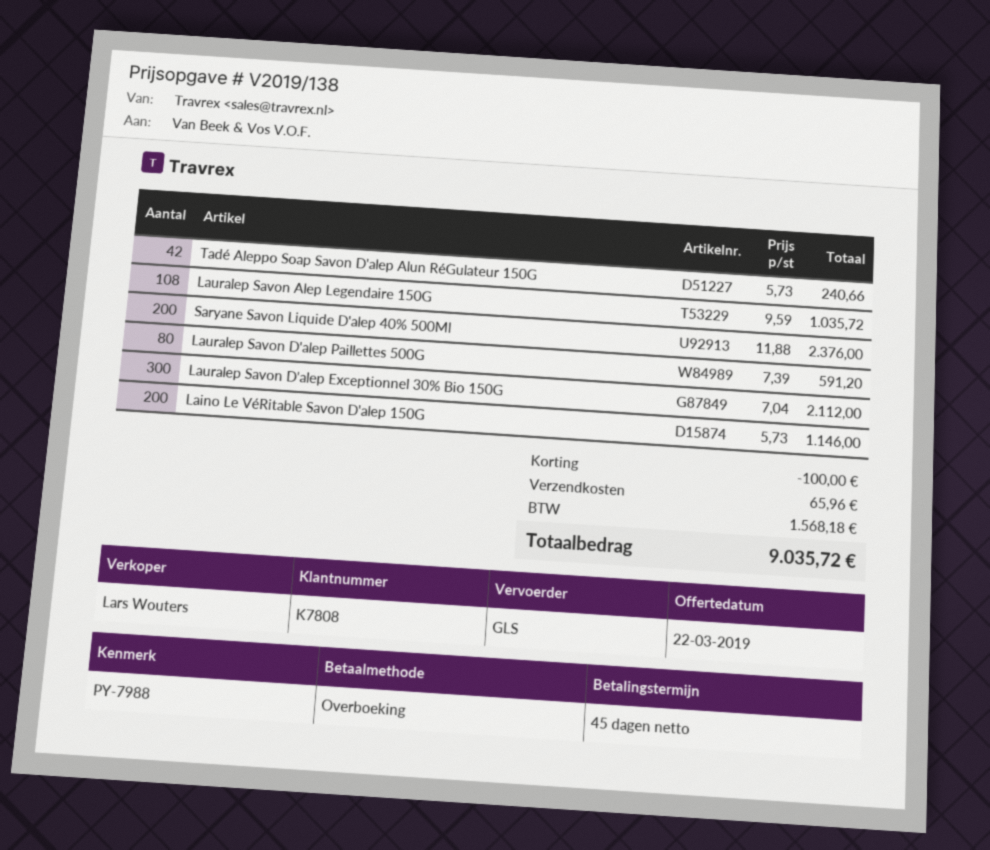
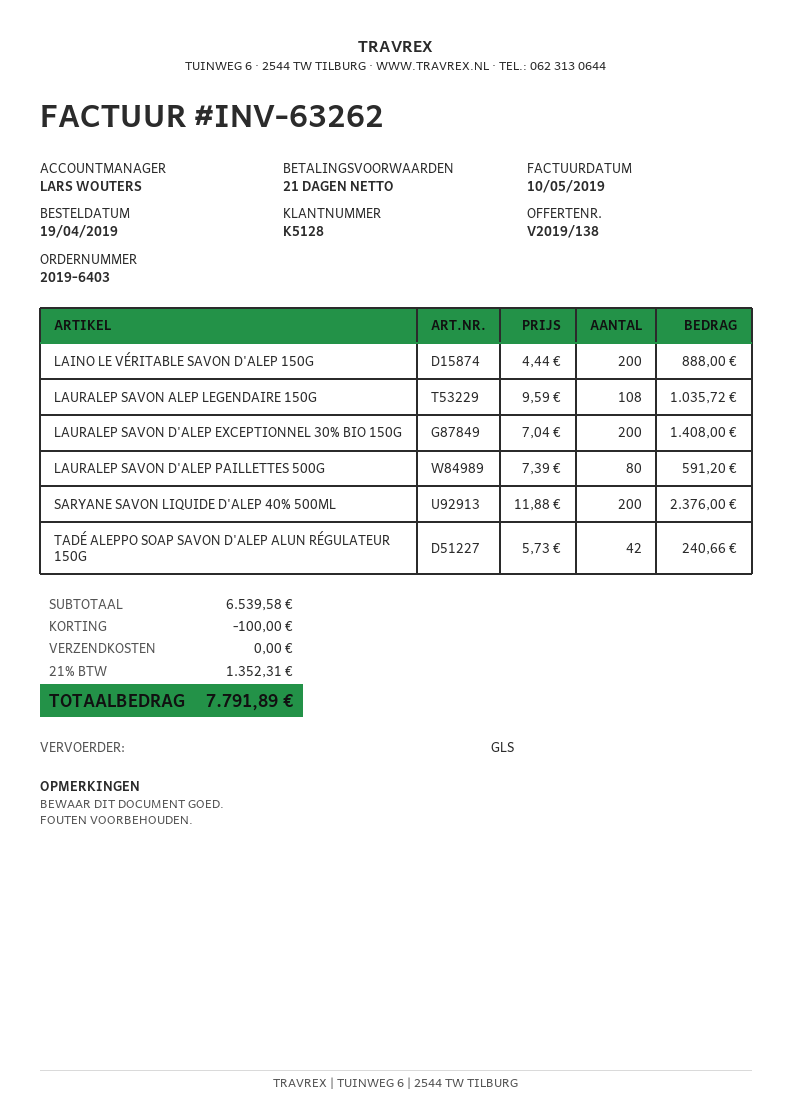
payment terms: 45 days -> 21 days
customer number: K7808 -> K5128
Lauralep Savon D'alep Exceptionnel 30% Bio 150G: 300 x 7.04 = 2112.00 -> 200 x 7.04 = 1408.00
Laino Le VéRitable Savon D'alep 150G: 200 x 5.73 = 1146.00 -> 200 x 4.44 = 888.00
shipping: 65.96 -> 0.00
tax: 1568.18 -> 1352.31
total: 9035.72 -> 7791.89

